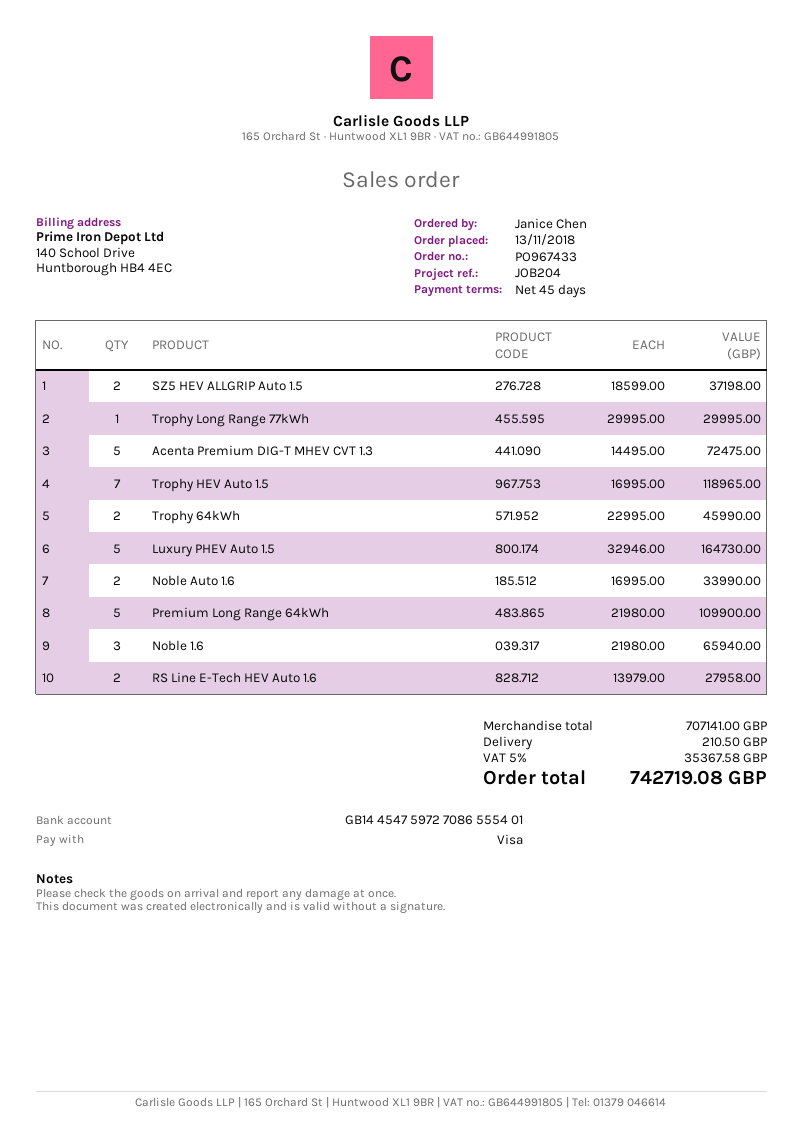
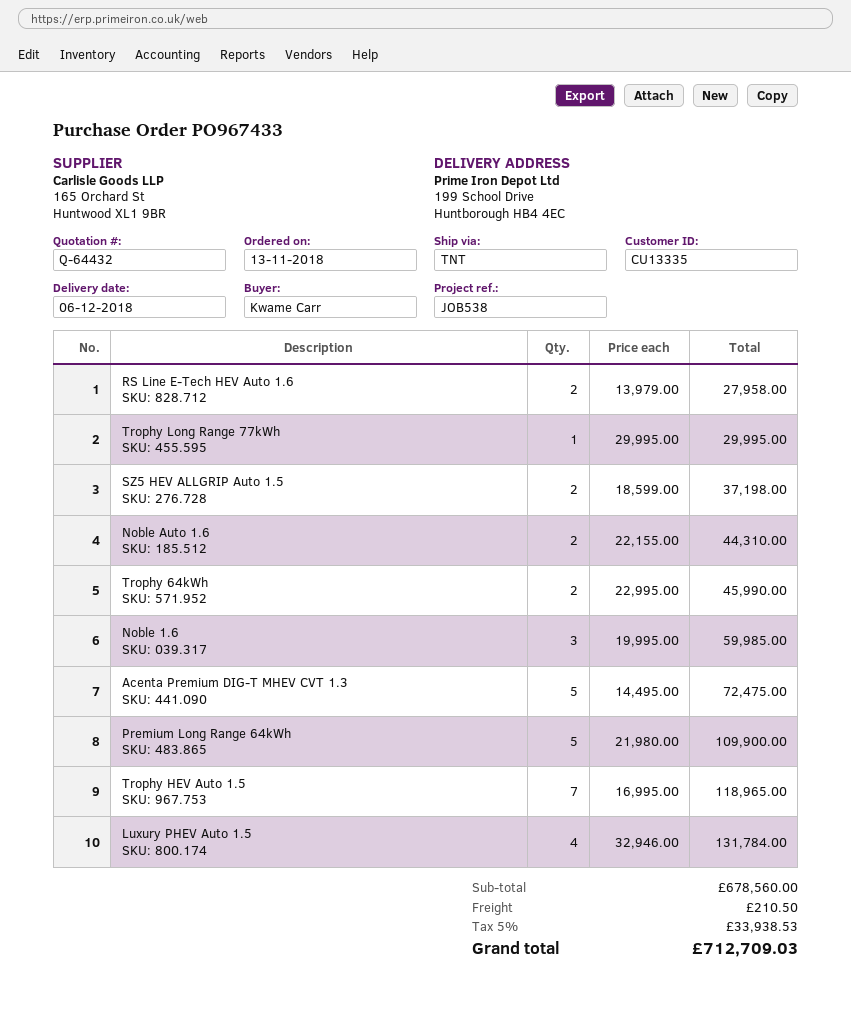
reference: JOB204 -> JOB538
ordered by: Janice Chen -> Kwame Carr
Luxury PHEV Auto 1.5: 5 x 32946.00 = 164730.00 -> 4 x 32946.00 = 131784.00
Noble Auto 1.6: 2 x 16995.00 = 33990.00 -> 2 x 22155.00 = 44310.00
Noble 1.6: 3 x 21980.00 = 65940.00 -> 3 x 19995.00 = 59985.00
subtotal: 707141.00 -> 678560.00
tax: 5% = 35367.58 -> 5% = 33938.53
total: 742719.08 -> 712709.03

